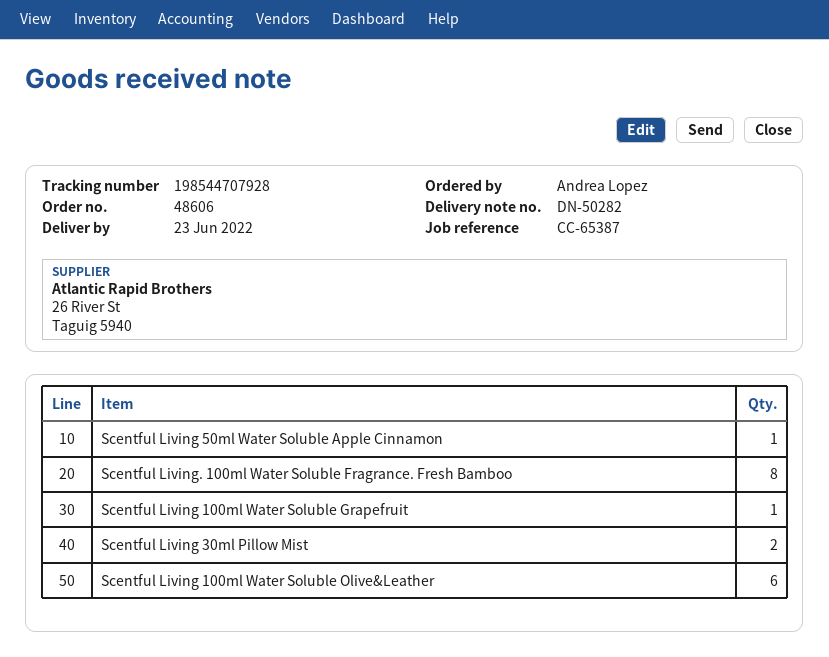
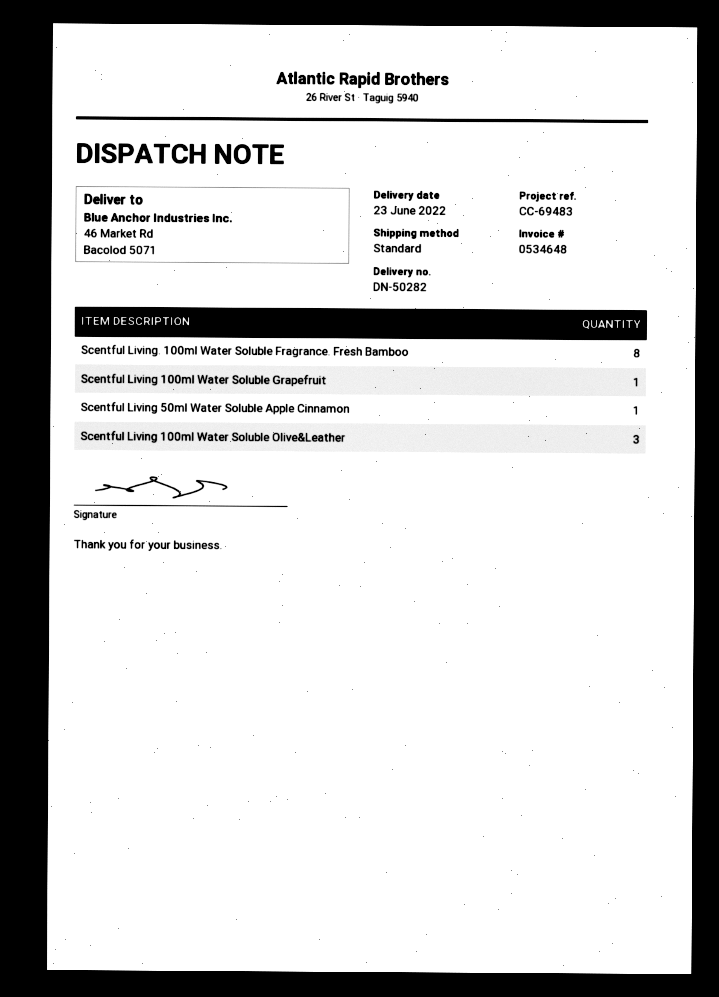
reference: CC-65387 -> CC-69483
Scentful Living 30ml Pillow Mist: 2 -> none
Scentful Living 100ml Water Soluble Olive&Leather: 6 -> 3

